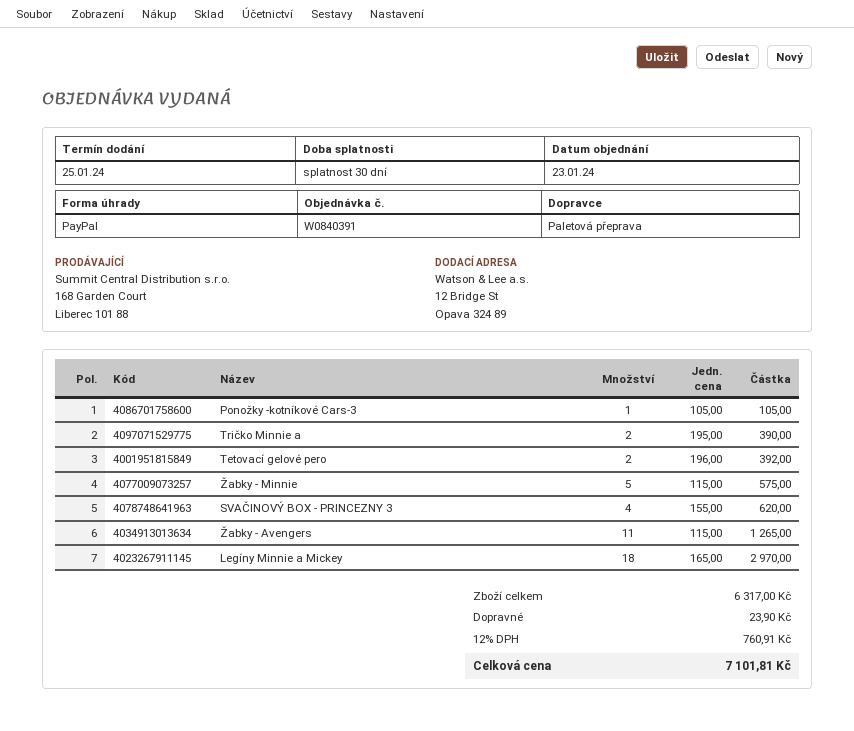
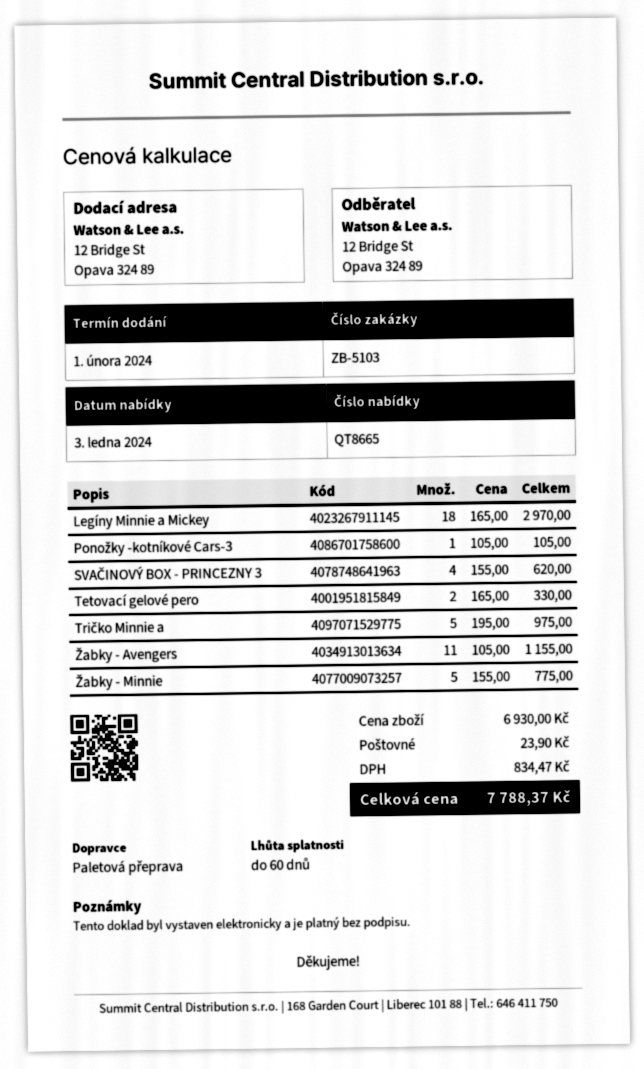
delivery date: 2024-01-25 -> 2024-02-01
payment terms: 30 days -> 60 days
Tričko Minnie a: 2 x 195.00 = 390.00 -> 5 x 195.00 = 975.00
Tetovací gelové pero: 2 x 196.00 = 392.00 -> 2 x 165.00 = 330.00
Žabky - Minnie: 5 x 115.00 = 575.00 -> 5 x 155.00 = 775.00
Žabky - Avengers: 11 x 115.00 = 1265.00 -> 11 x 105.00 = 1155.00
subtotal: 6317.00 -> 6930.00
tax: 760.91 -> 834.47
total: 7101.81 -> 7788.37

